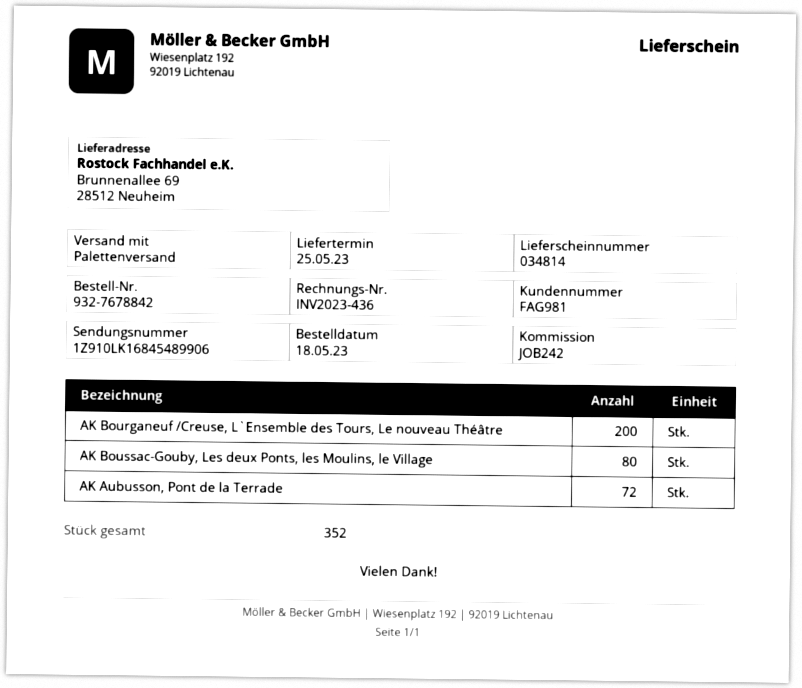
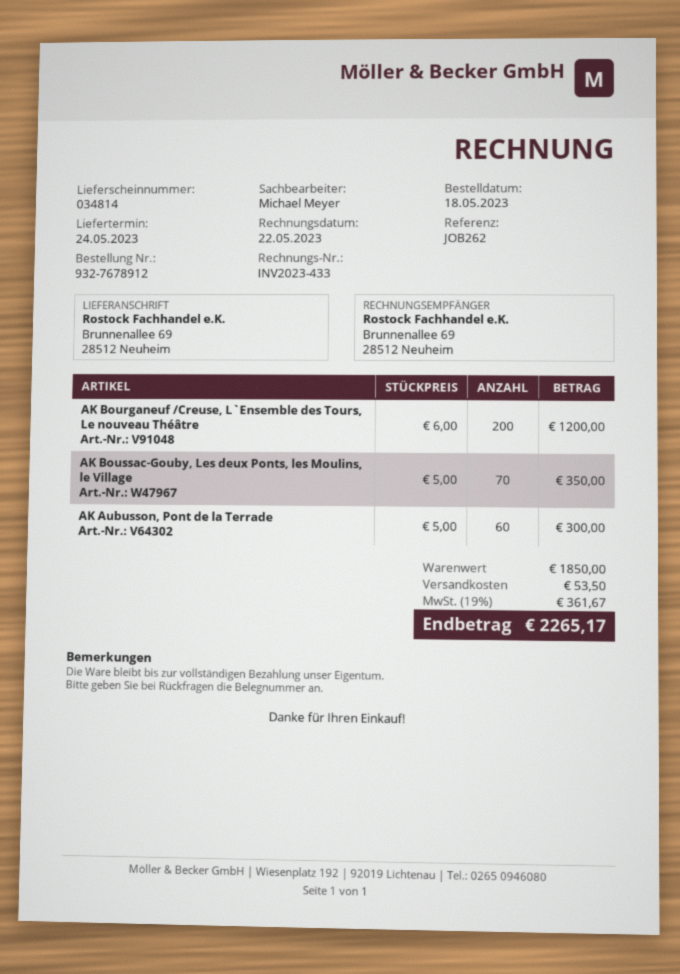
order number: 932-7678842 -> 932-7678912
delivery date: 2023-05-25 -> 2023-05-24
invoice number: INV2023-436 -> INV2023-433
reference: JOB242 -> JOB262
AK Boussac-Gouby, Les deux Ponts, les Moulins, le Village: 80 -> 70
AK Aubusson, Pont de la Terrade: 72 -> 60

